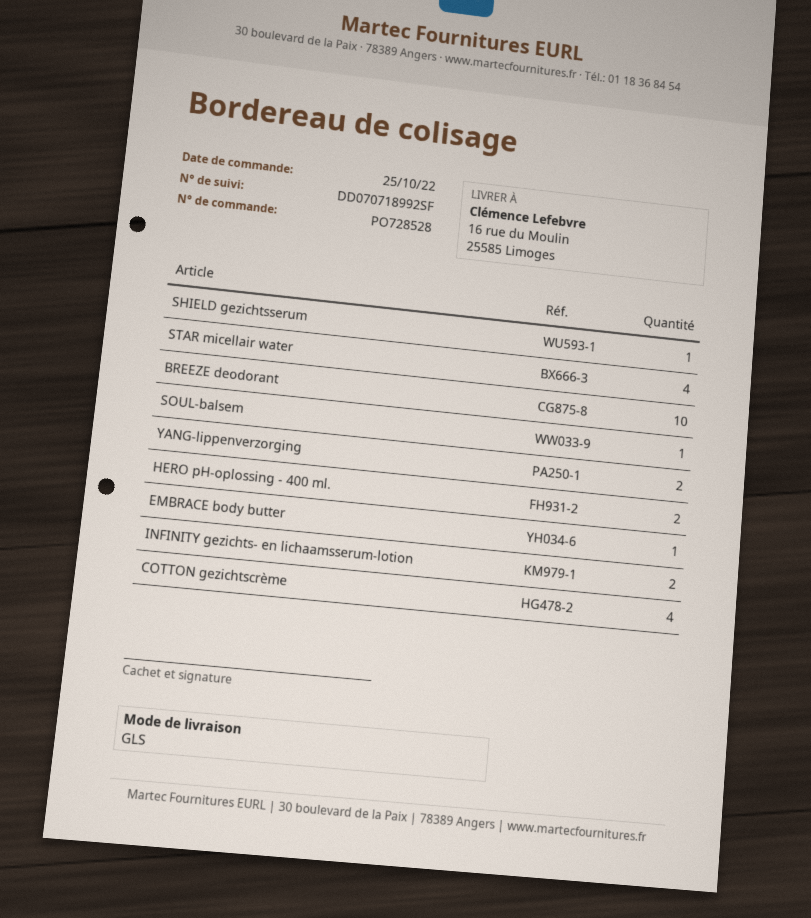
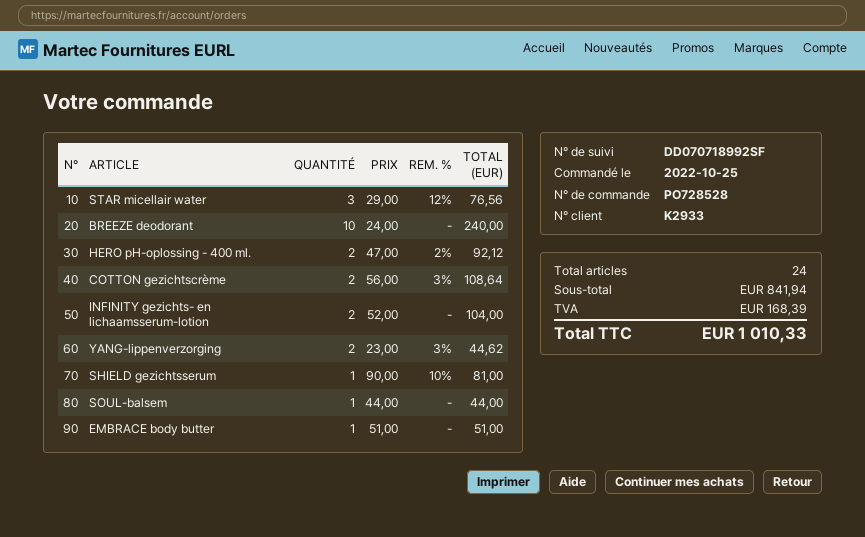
STAR micellair water: 4 -> 3
COTTON gezichtscrème: 4 -> 2

